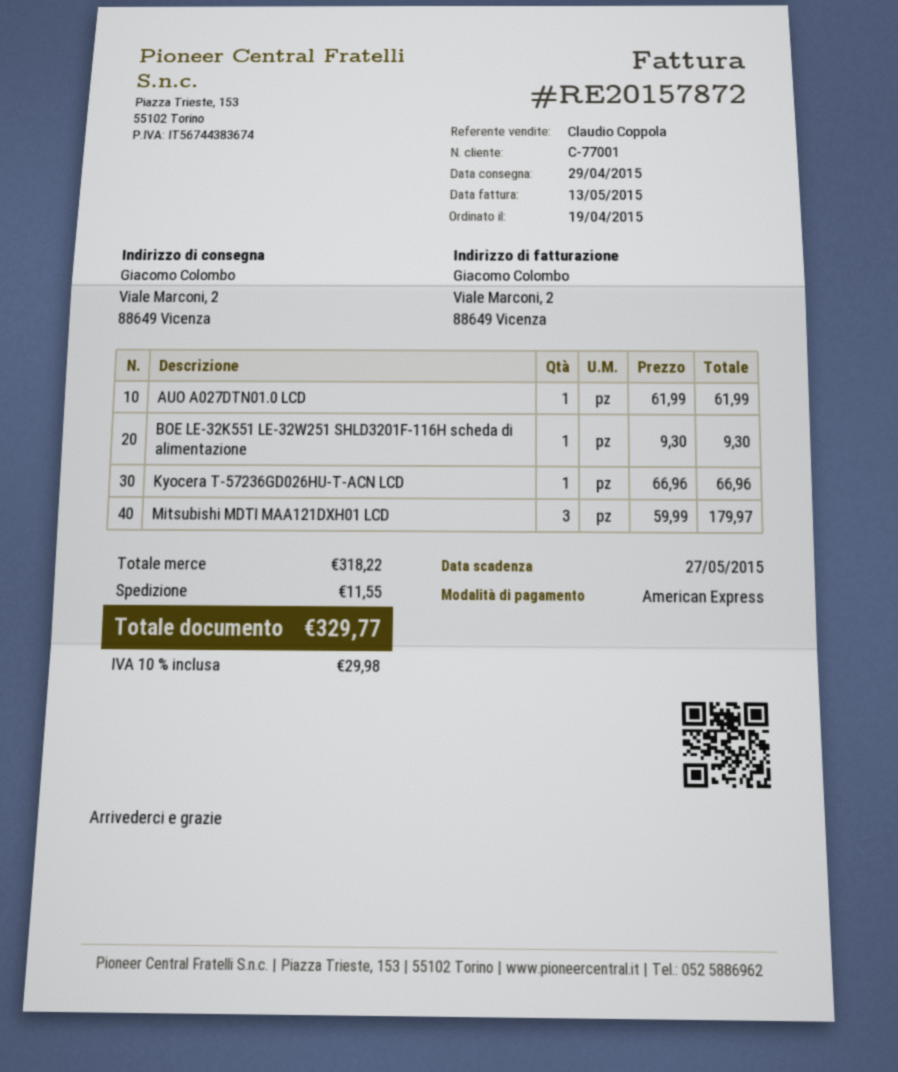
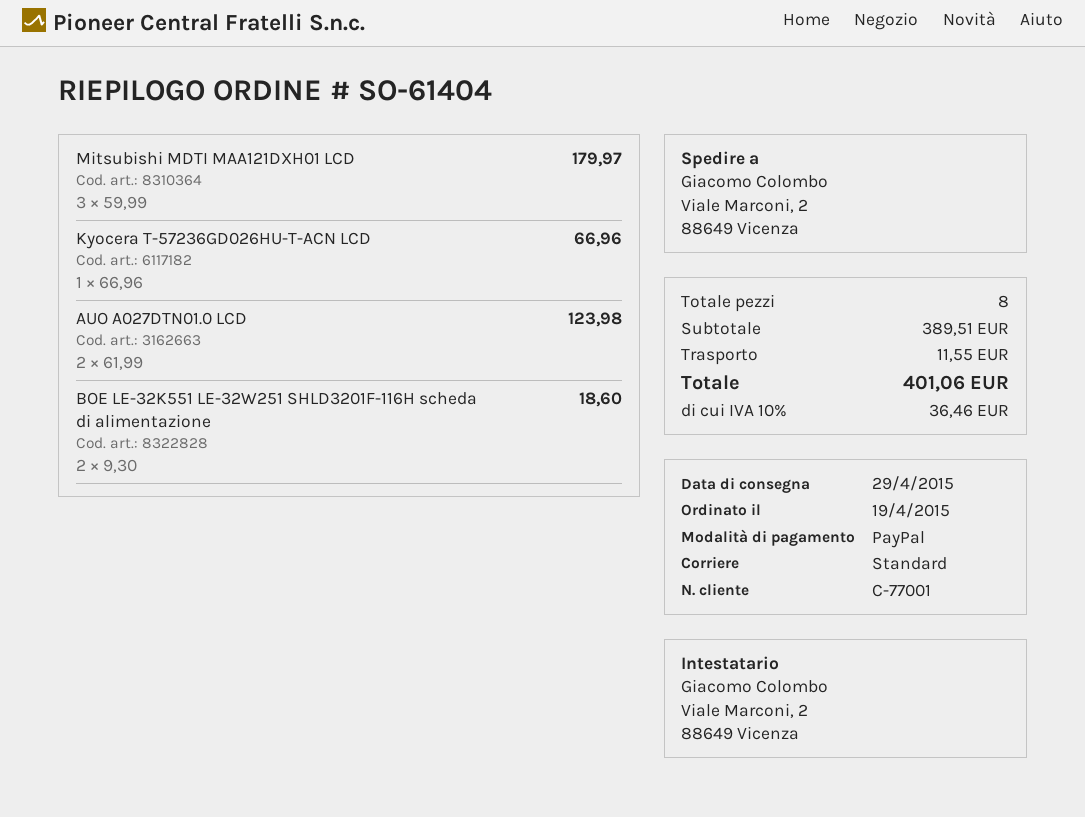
payment method: American Express -> PayPal
AUO A027DTN01.0 LCD: 1 x 61.99 = 61.99 -> 2 x 61.99 = 123.98
BOE LE-32K551 LE-32W251 SHLD3201F-116H scheda di alimentazione: 1 x 9.30 = 9.30 -> 2 x 9.30 = 18.60
subtotal: 318.22 -> 389.51
tax: 10% = 29.98 -> 10% = 36.46
total: 329.77 -> 401.06

